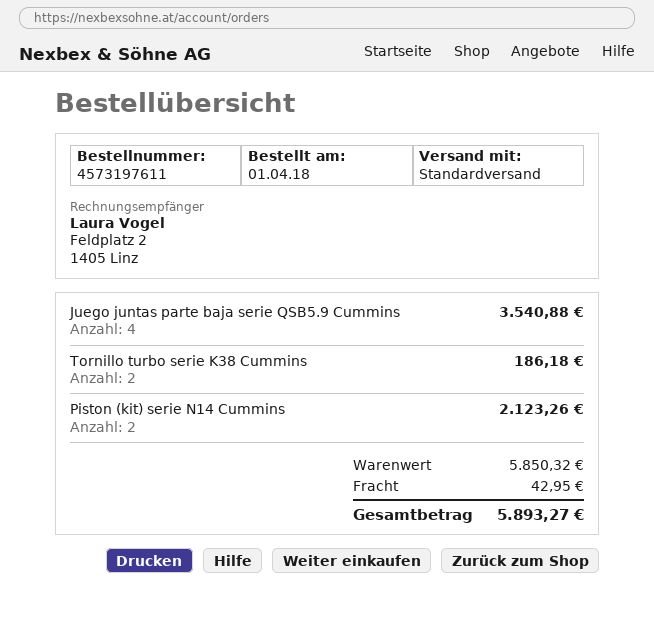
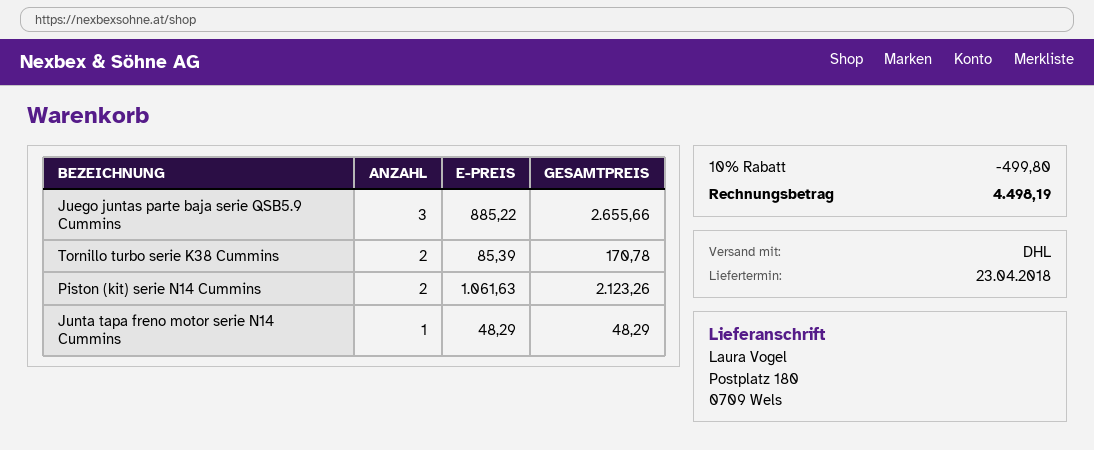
shipping method: standard -> DHL
Juego juntas parte baja serie QSB5.9 Cummins: 4 for 3540.88 -> 3 for 2655.66
Tornillo turbo serie K38 Cummins: 2 for 186.18 -> 2 for 170.78
Junta tapa freno motor serie N14 Cummins: none -> 1 for 48.29
discount: none -> 10% = 499.80
shipping: 42.95 -> none
total: 5893.27 -> 4498.19

